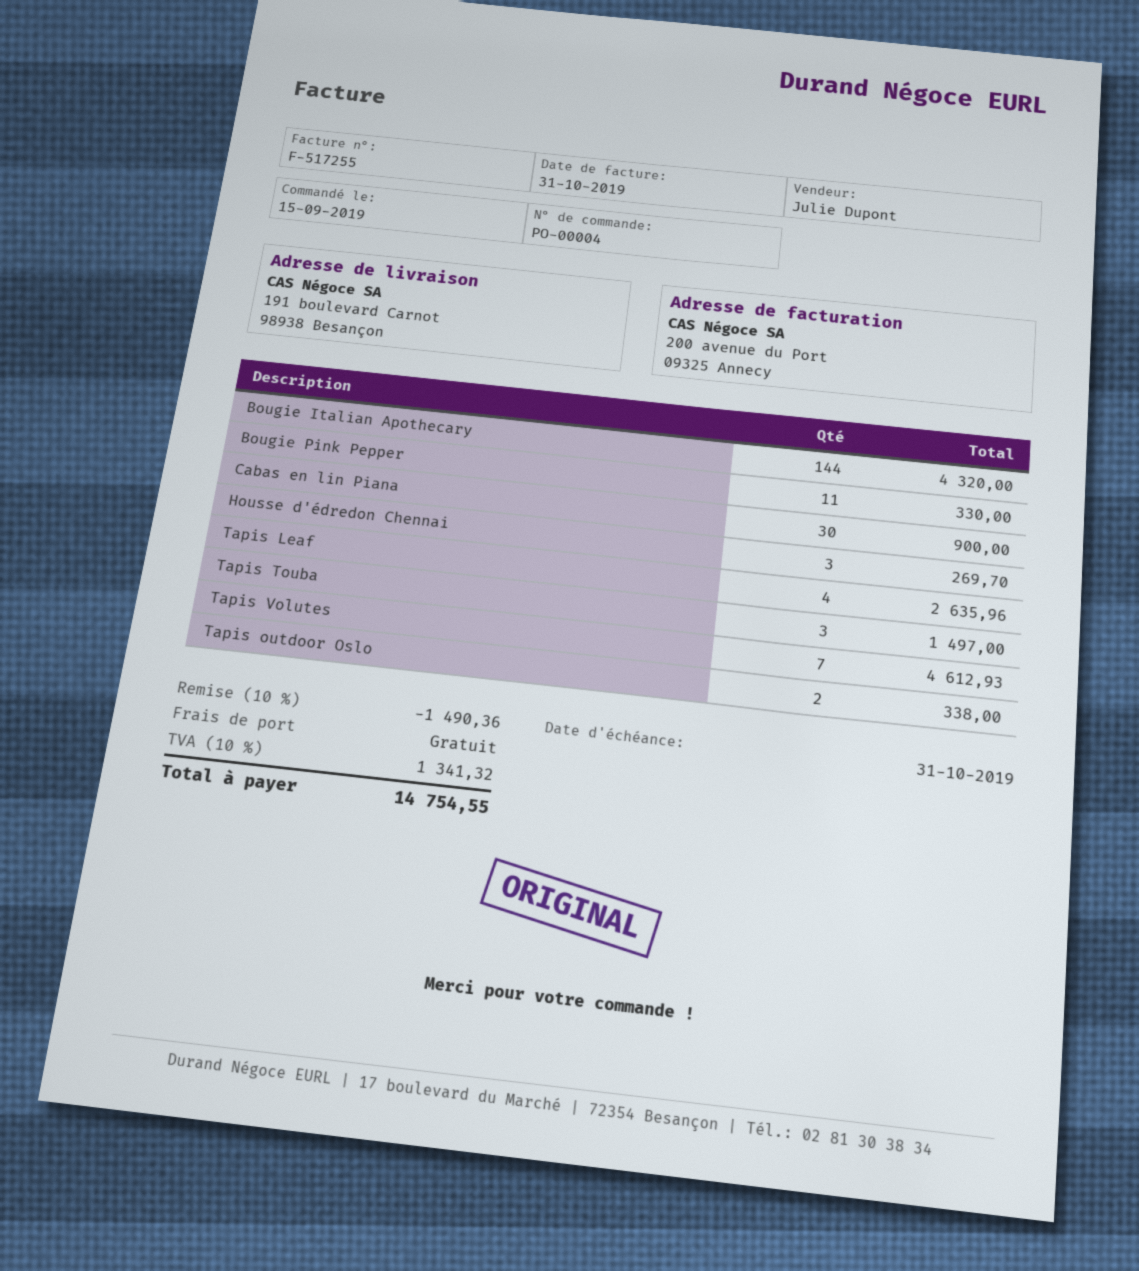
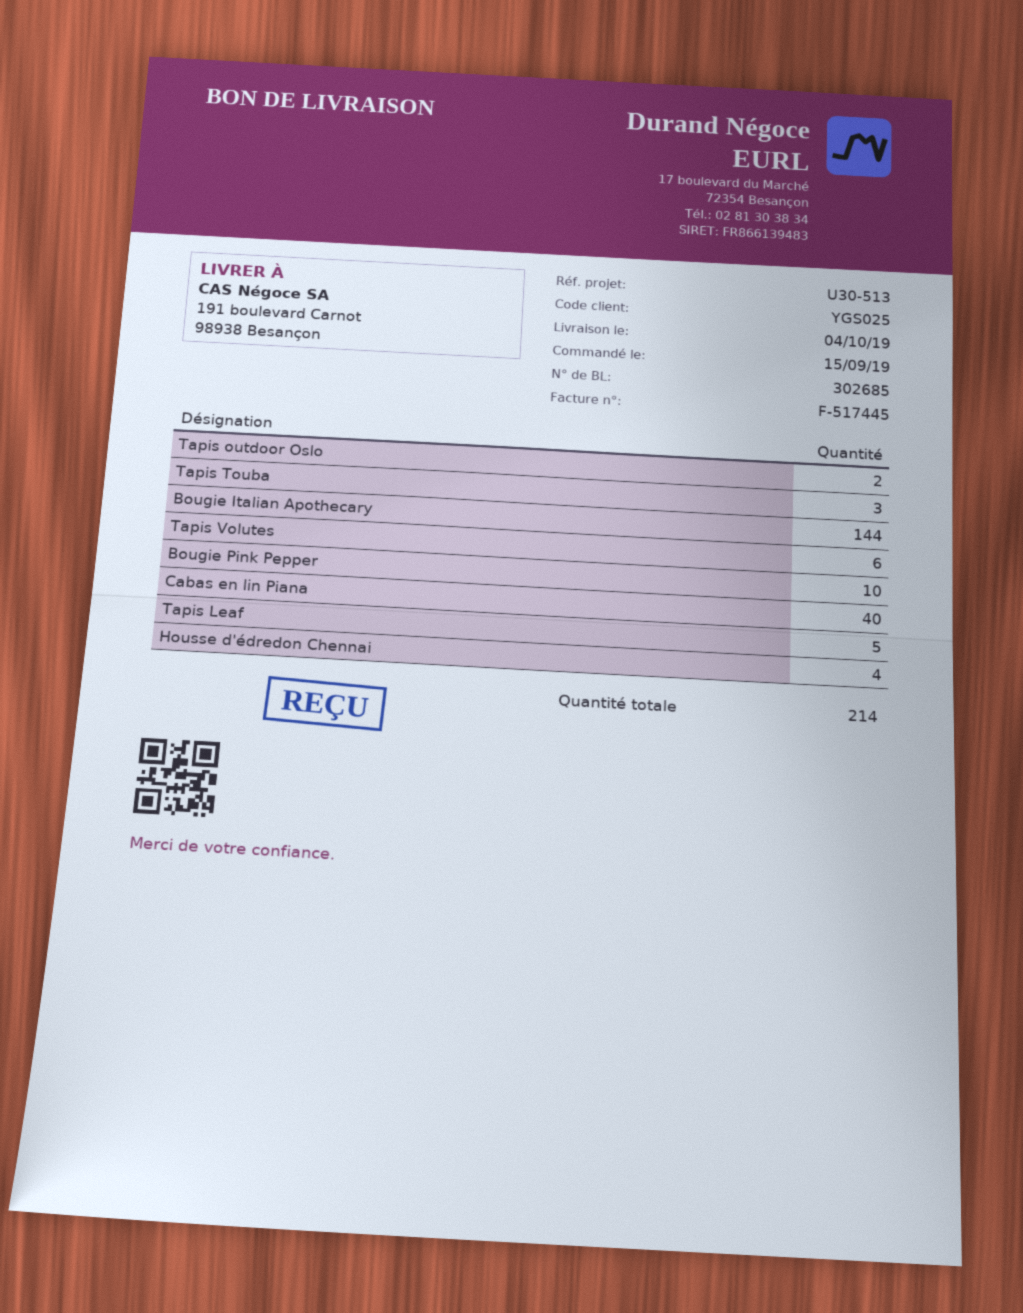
invoice number: F-517255 -> F-517445
Bougie Pink Pepper: 11 -> 10
Cabas en lin Piana: 30 -> 40
Housse d'édredon Chennai: 3 -> 4
Tapis Leaf: 4 -> 5
Tapis Volutes: 7 -> 6

